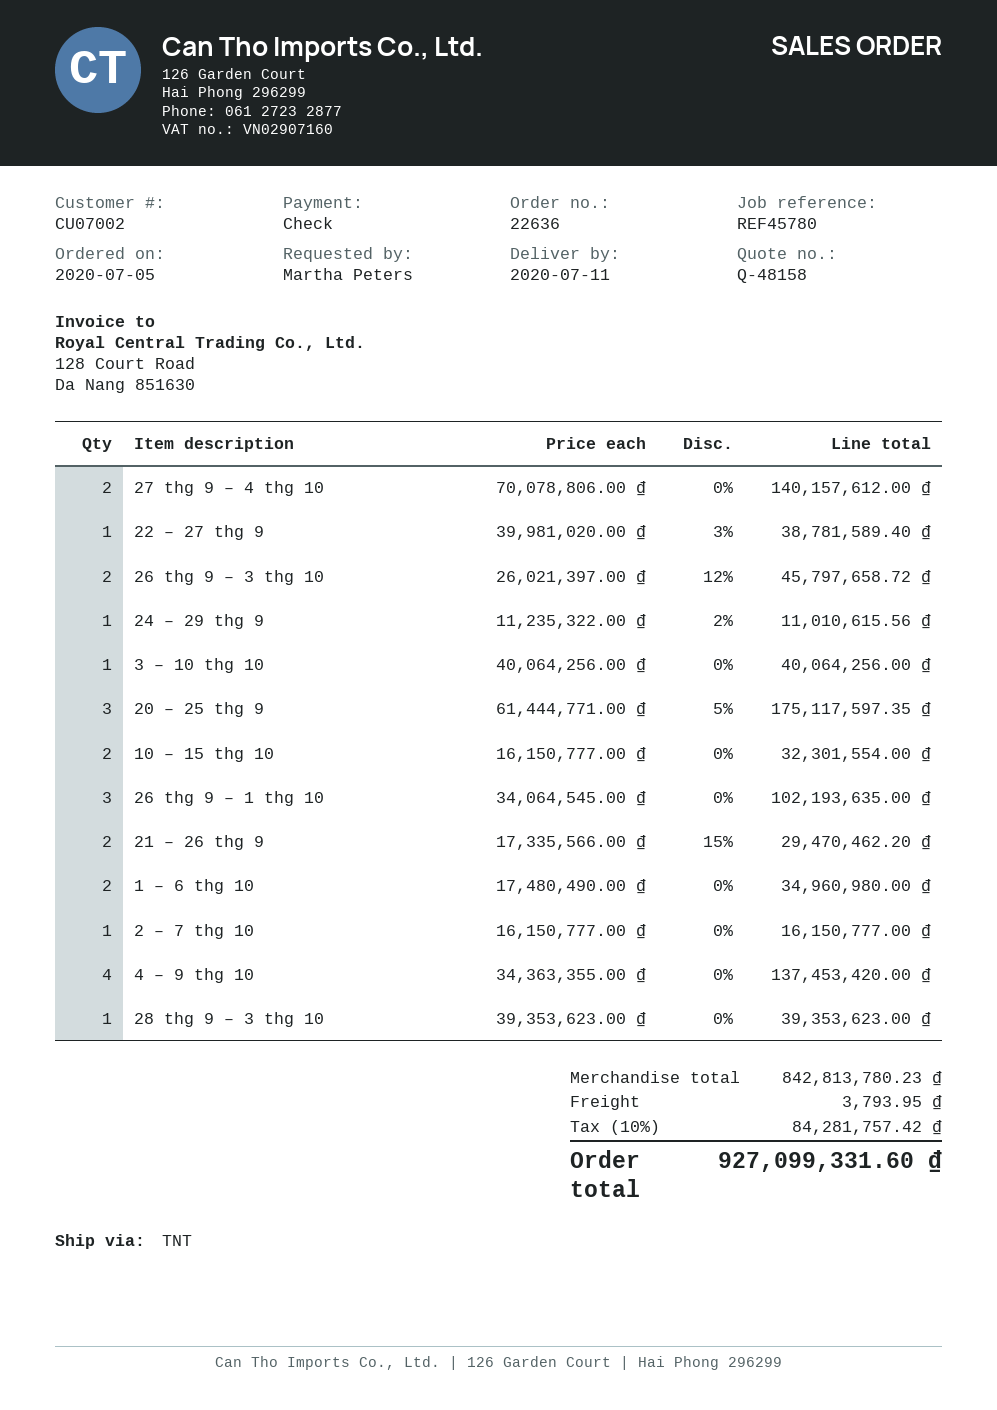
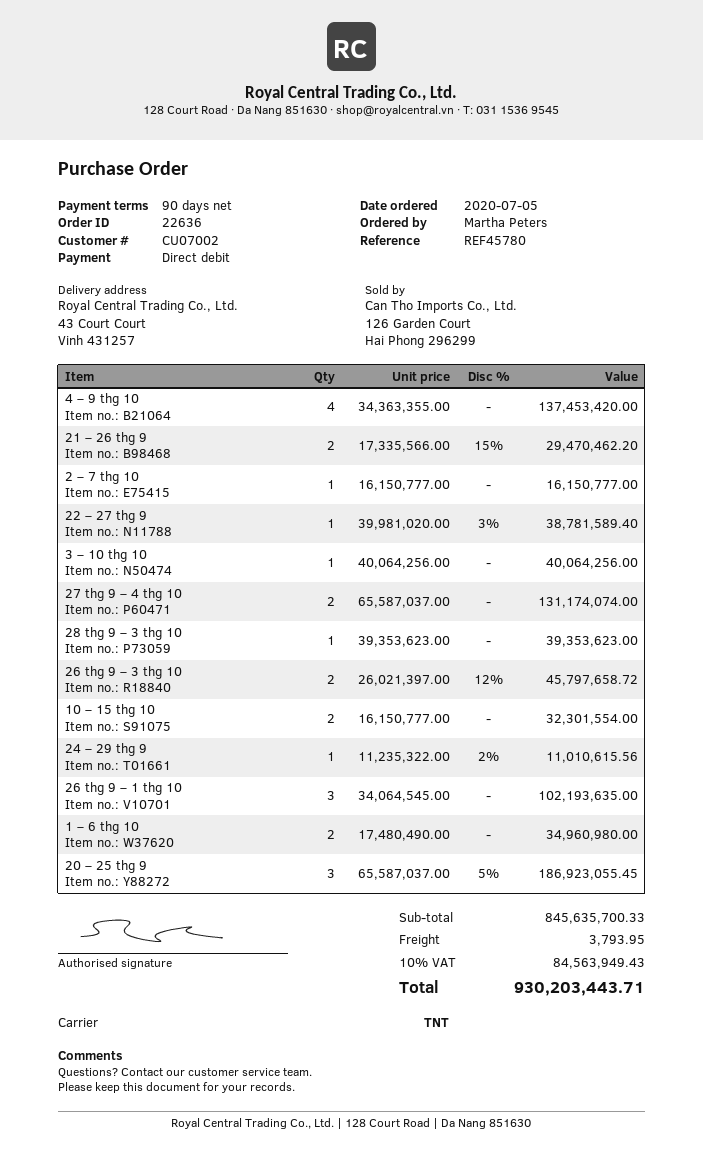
payment method: cheque -> direct debit
27 thg 9 – 4 thg 10: 2 x 70078806.00 = 140157612.00 -> 2 x 65587037.00 = 131174074.00
20 – 25 thg 9: 3 x 61444771.00 - 5% = 175117597.35 -> 3 x 65587037.00 - 5% = 186923055.45
subtotal: 842813780.23 -> 845635700.33
tax: 10% = 84281757.42 -> 10% = 84563949.43
total: 927099331.60 -> 930203443.71

